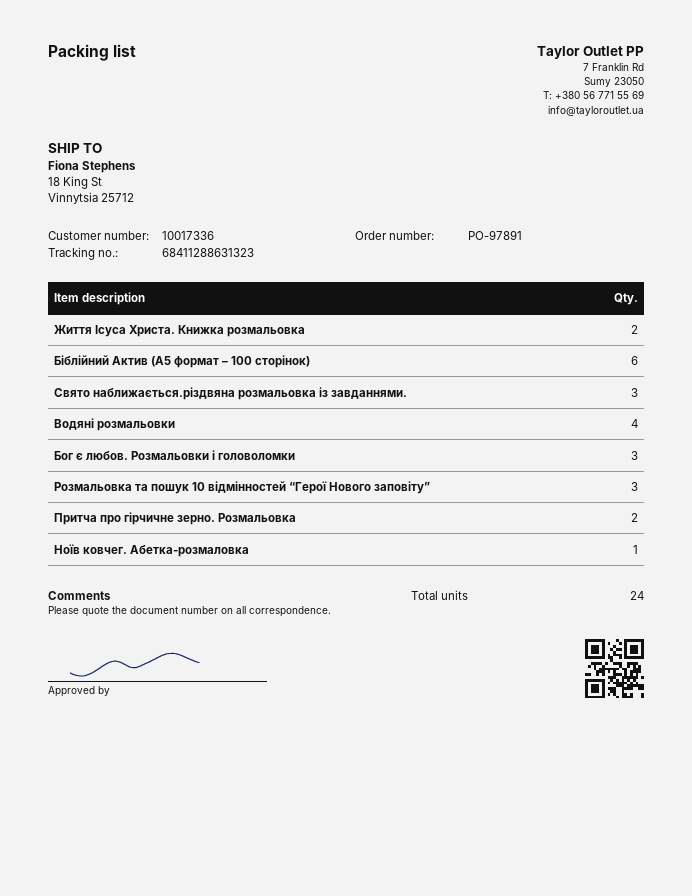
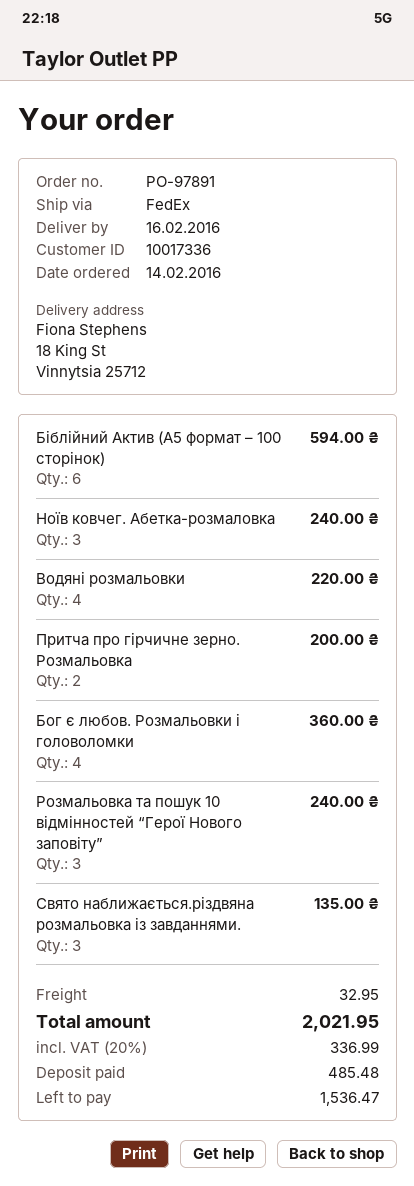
Життя Ісуса Христа. Книжка розмальовка: 2 -> none
Бог є любов. Розмальовки і головоломки: 3 -> 4
Ноїв ковчег. Абетка-розмаловка: 1 -> 3

